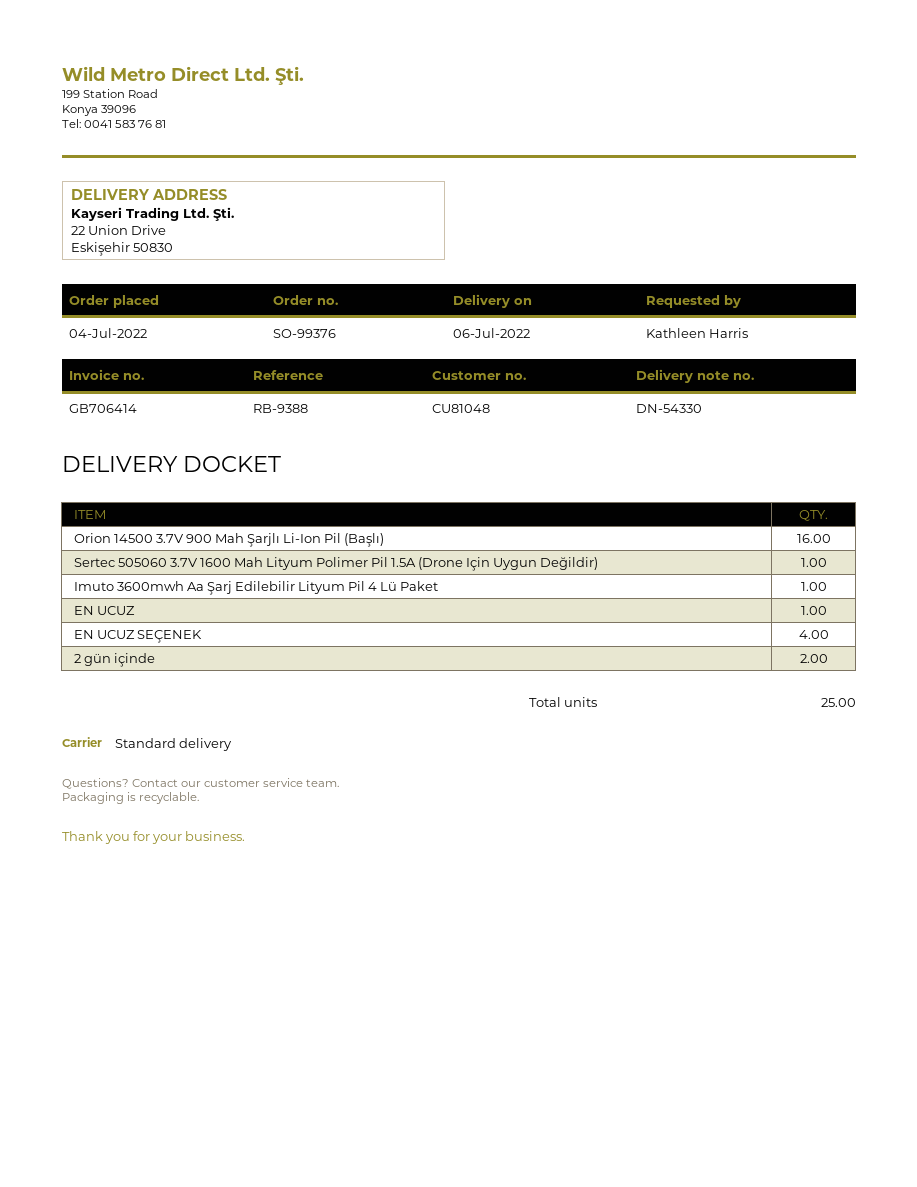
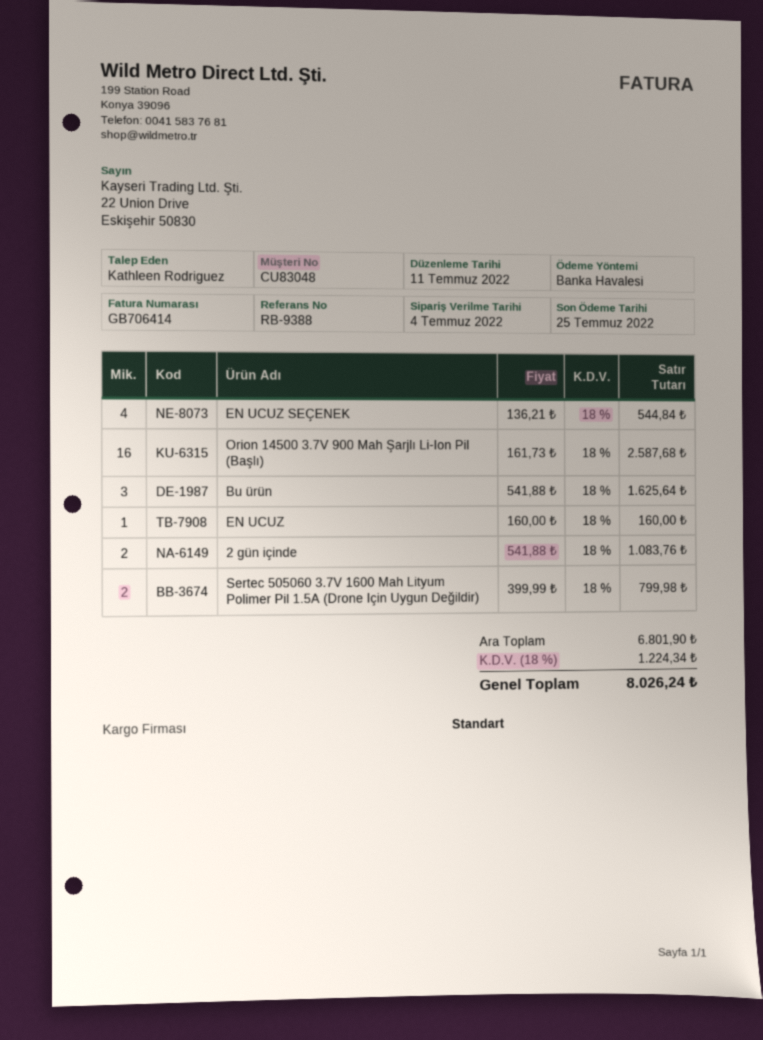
customer number: CU81048 -> CU83048
ordered by: Kathleen Harris -> Kathleen Rodriguez
Sertec 505060 3.7V 1600 Mah Lityum Polimer Pil 1.5A (Drone Için Uygun Değildir): 1 -> 2
Imuto 3600mwh Aa Şarj Edilebilir Lityum Pil 4 Lü Paket: 1 -> none
Bu ürün: none -> 3

